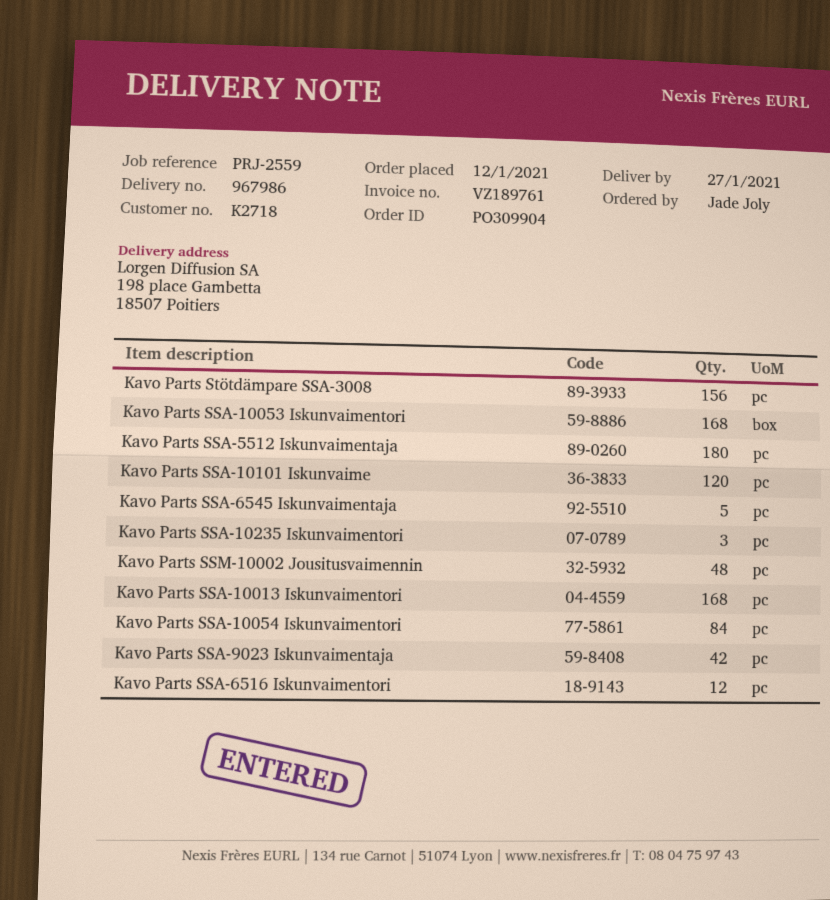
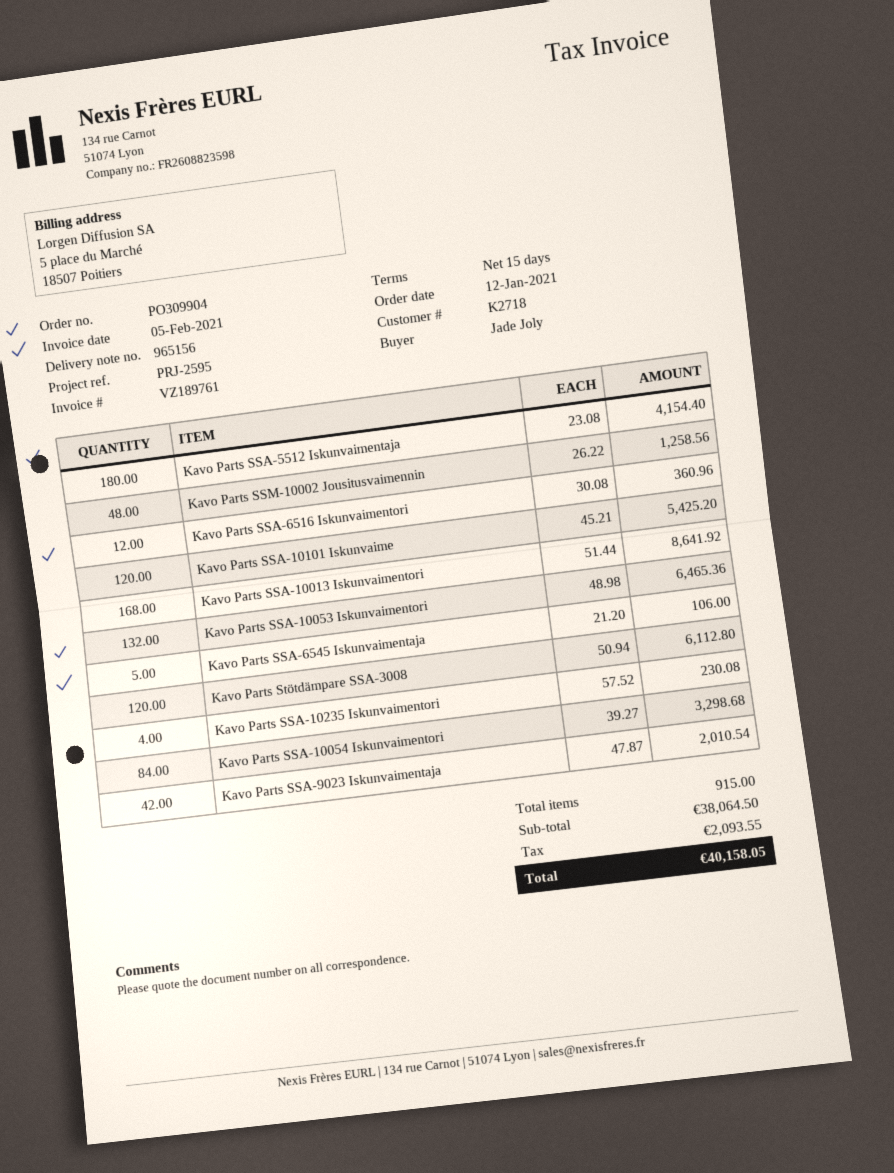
delivery note number: 967986 -> 965156
reference: PRJ-2559 -> PRJ-2595
Kavo Parts Stötdämpare SSA-3008: 156 -> 120
Kavo Parts SSA-10053 Iskunvaimentori: 168 -> 132
Kavo Parts SSA-10235 Iskunvaimentori: 3 -> 4

